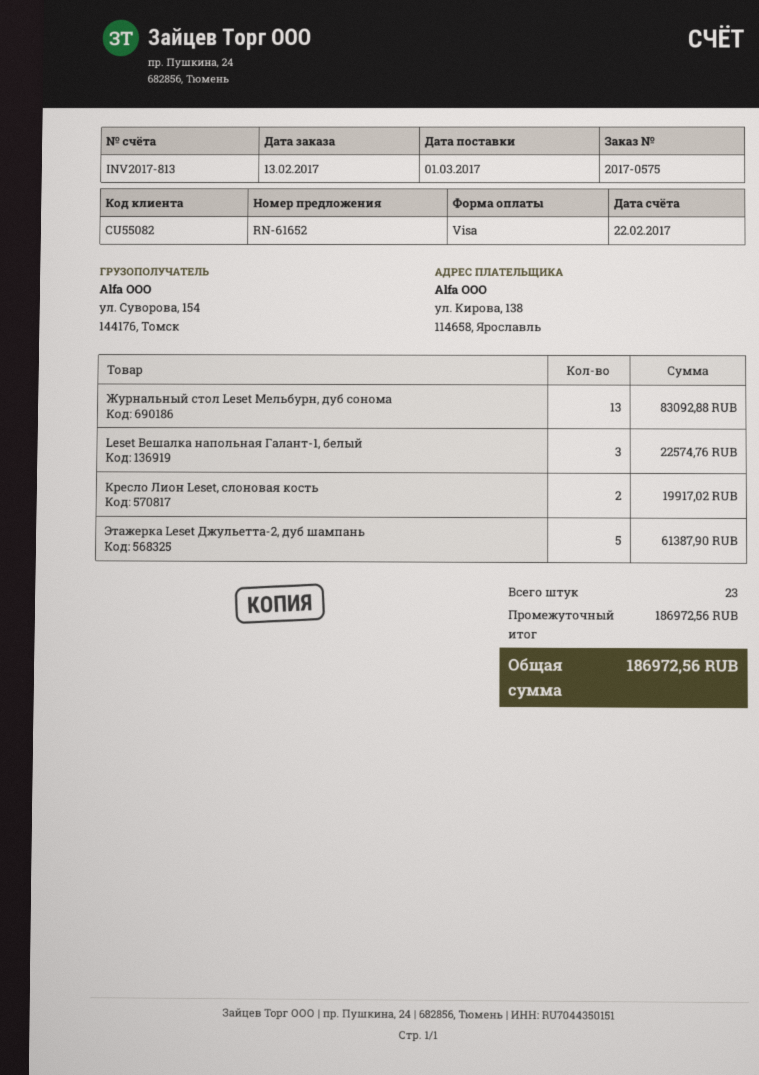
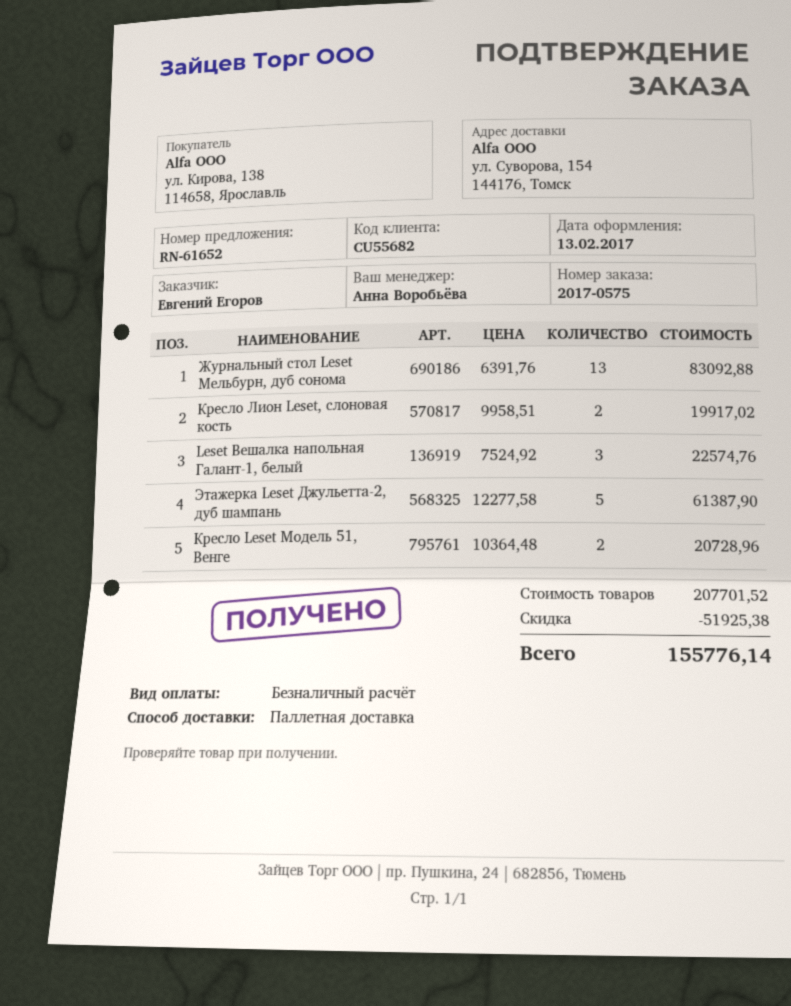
customer number: CU55082 -> CU55682
payment method: Visa -> bank transfer
Кресло Leset Модель 51, Венге: none -> 2 for 20728.96
subtotal: 186972.56 -> 207701.52
discount: none -> 51925.38
total: 186972.56 -> 155776.14

